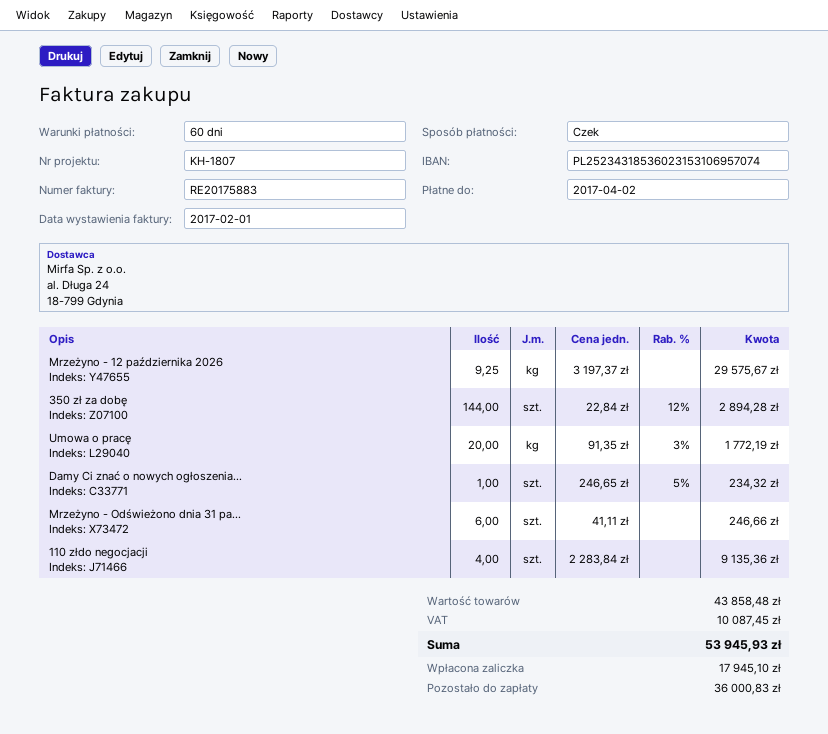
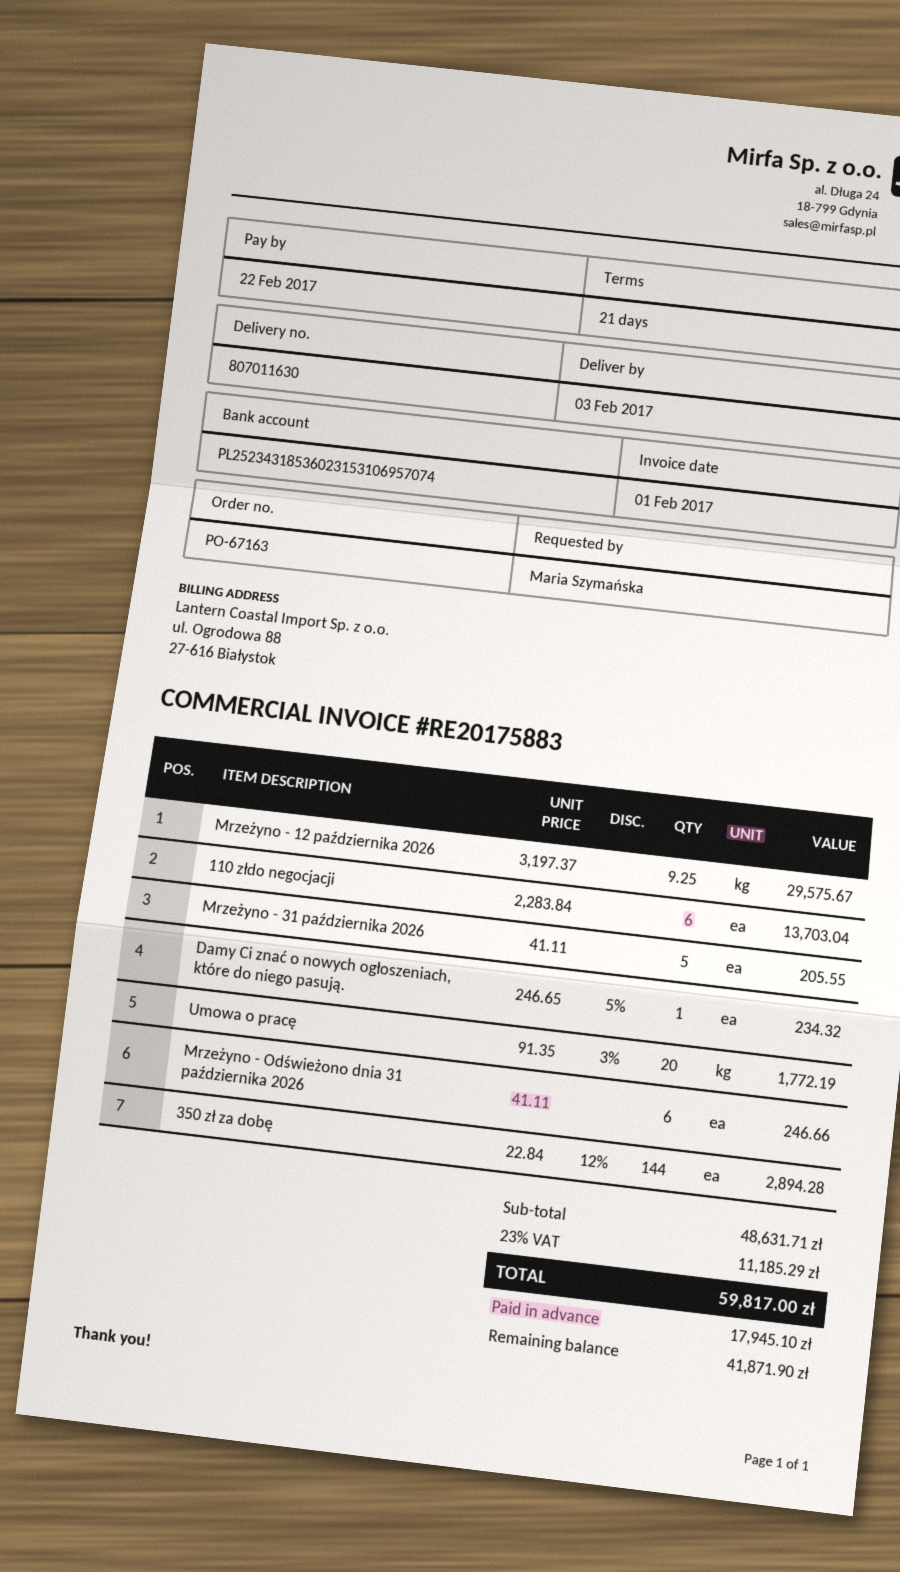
payment terms: 60 days -> 21 days
due date: 2017-04-02 -> 2017-02-22
110 złdo negocjacji: 4 x 2283.84 = 9135.36 -> 6 x 2283.84 = 13703.04
Mrzeżyno - 31 października 2026: none -> 5 x 41.11 = 205.55
subtotal: 43858.48 -> 48631.71
tax: 10087.45 -> 11185.29
total: 53945.93 -> 59817.00
balance: 36000.83 -> 41871.90

